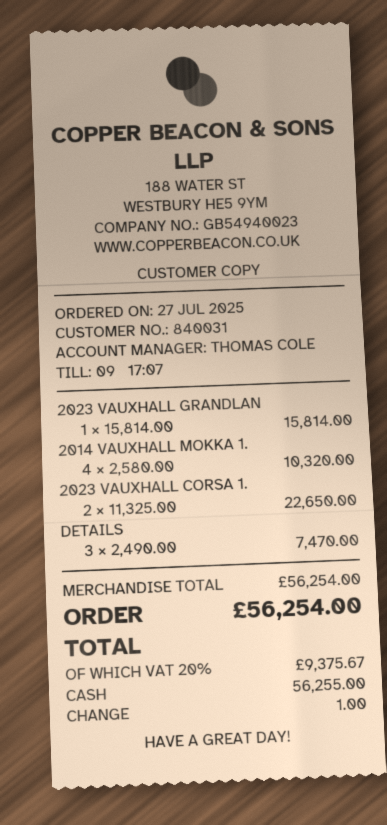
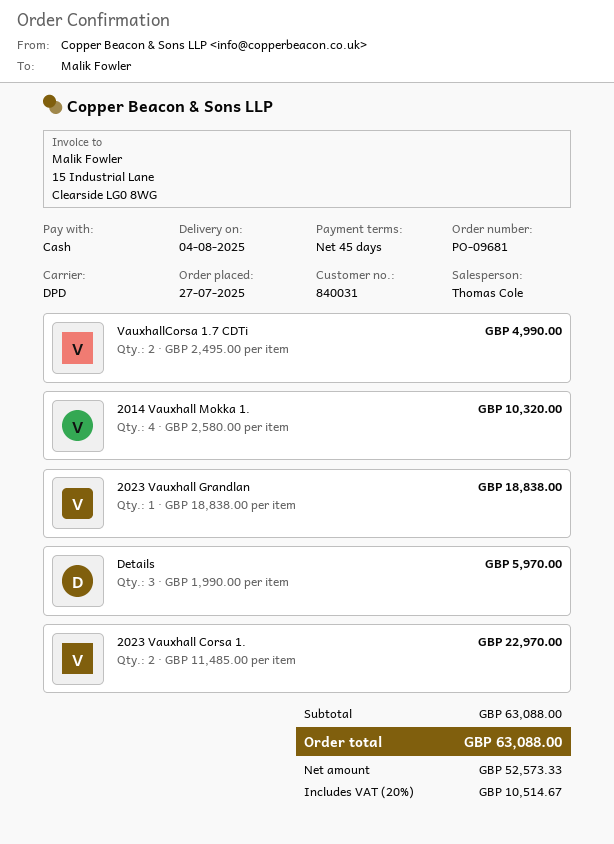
2023 VAUXHALL GRANDLAN: 1 x 15814.00 = 15814.00 -> 1 x 18838.00 = 18838.00
2023 VAUXHALL CORSA 1.: 2 x 11325.00 = 22650.00 -> 2 x 11485.00 = 22970.00
DETAILS: 3 x 2490.00 = 7470.00 -> 3 x 1990.00 = 5970.00
VauxhallCorsa 1.7 CDTi: none -> 2 x 2495.00 = 4990.00
subtotal: 56254.00 -> 63088.00
tax: 20% = 9375.67 -> 20% = 10514.67
total: 56254.00 -> 63088.00

